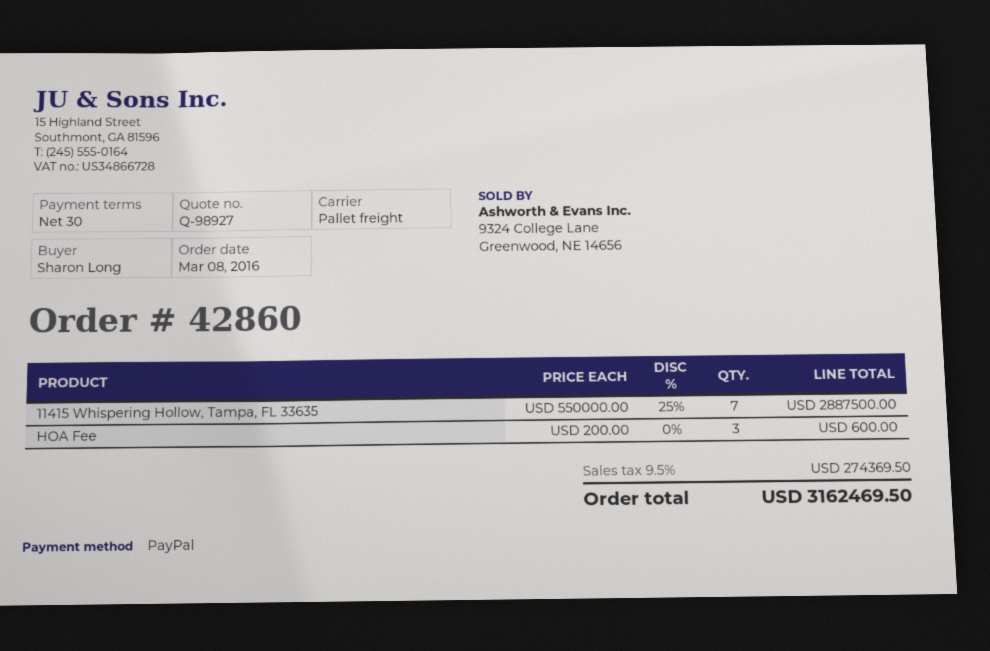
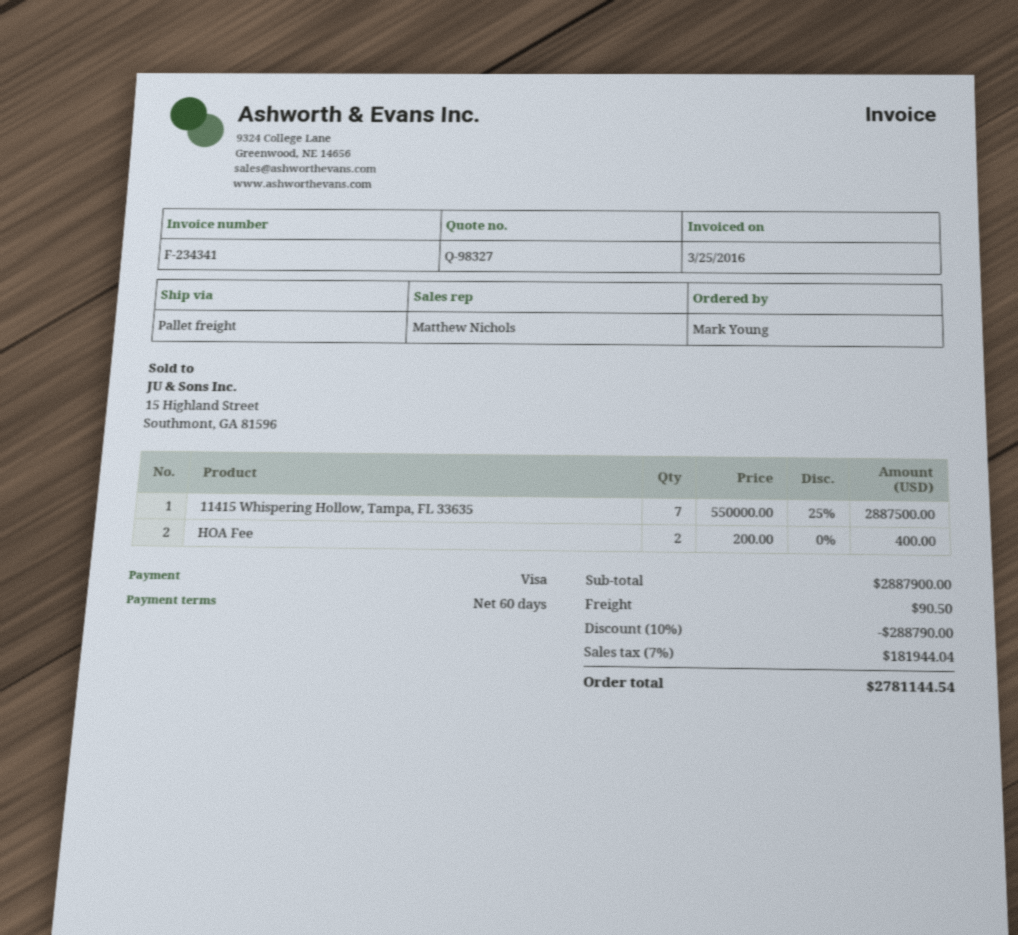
quote number: Q-98927 -> Q-98327
payment terms: 30 days -> 60 days
ordered by: Sharon Long -> Mark Young
payment method: PayPal -> Visa
HOA Fee: 3 x 200.00 = 600.00 -> 2 x 200.00 = 400.00
discount: none -> 10% = 288790.00
shipping: none -> 90.50
tax: 9.5% = 274369.50 -> 7% = 181944.04
total: 3162469.50 -> 2781144.54

